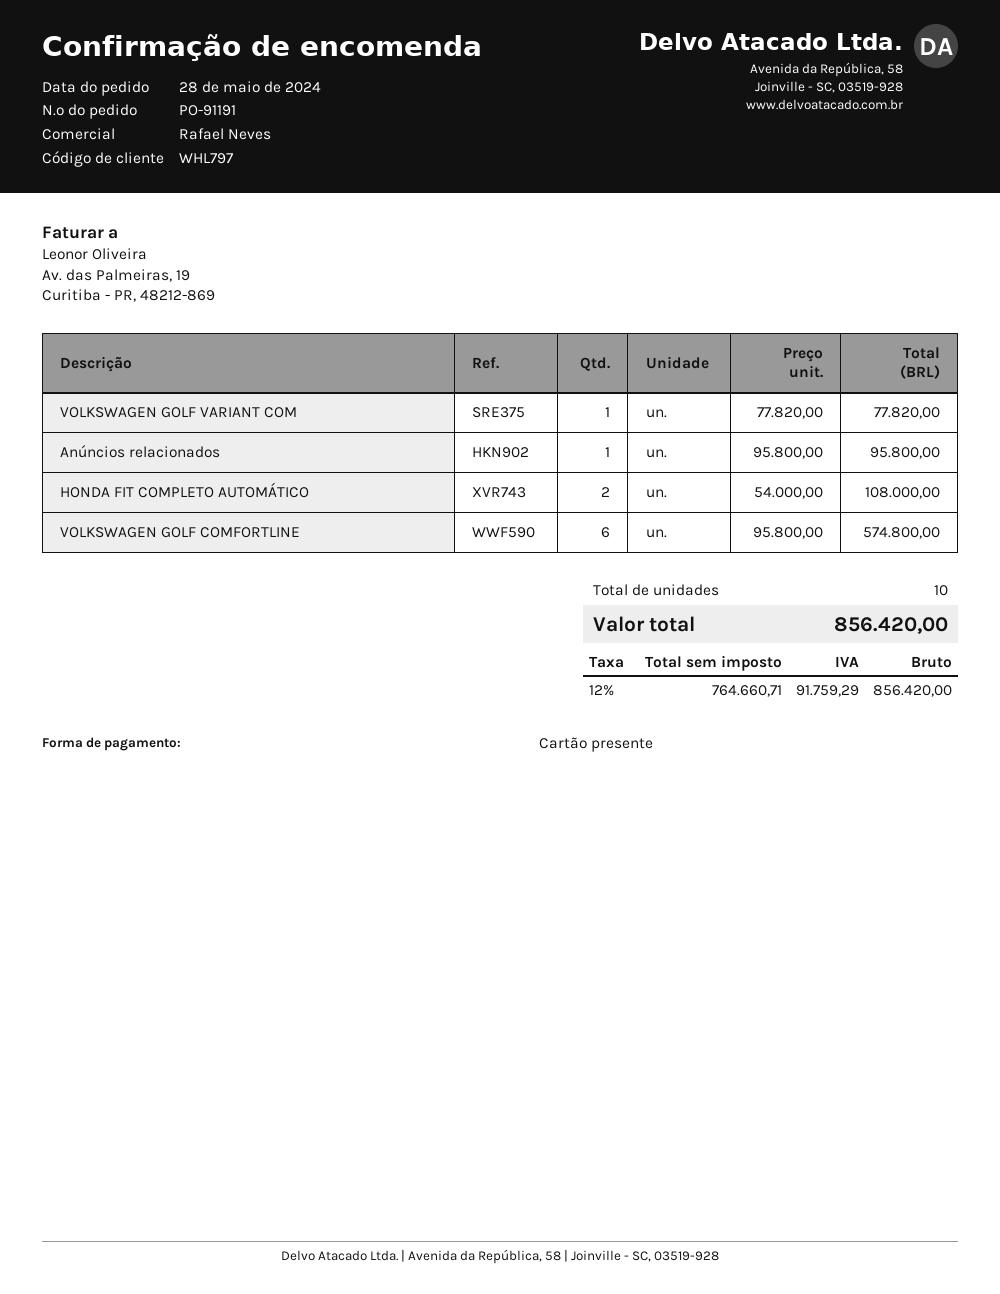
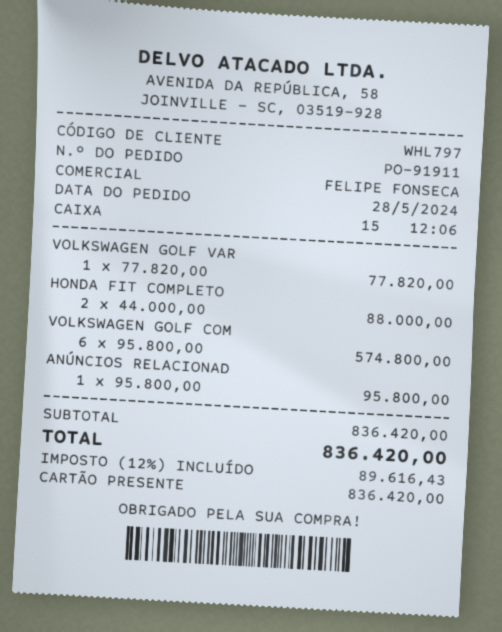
order number: PO-91191 -> PO-91911
sales rep: Rafael Neves -> FELIPE FONSECA
HONDA FIT COMPLETO AUTOMÁTICO: 2 x 54000.00 = 108000.00 -> 2 x 44000.00 = 88000.00
tax: 12% = 91759.29 -> 12% = 89616.43
total: 856420.00 -> 836420.00

